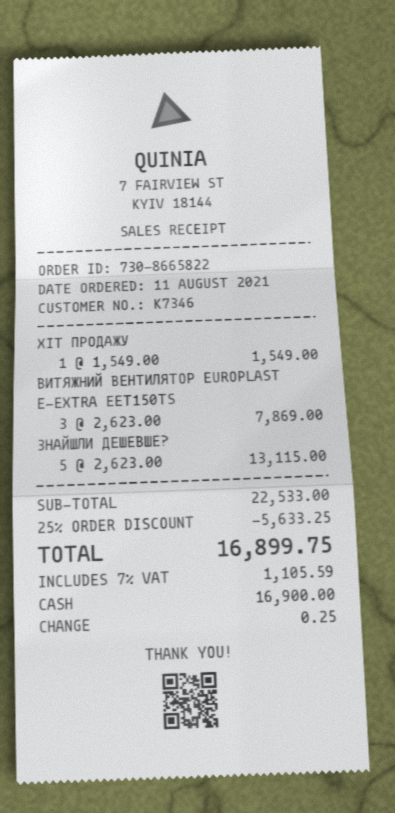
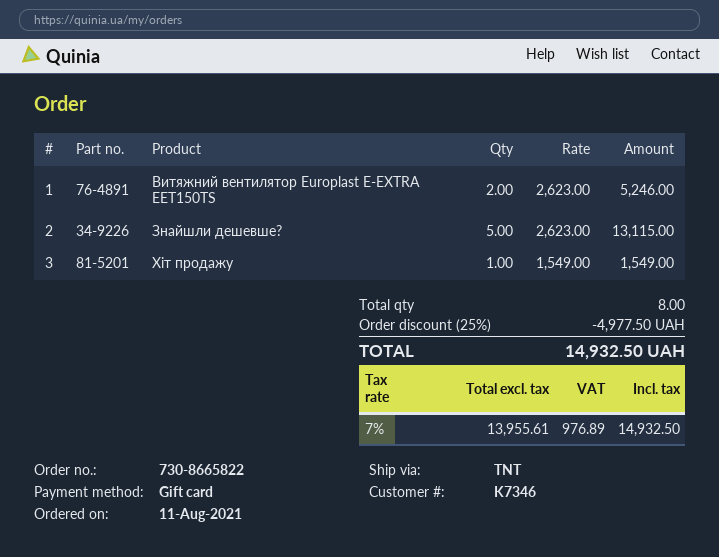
payment method: cash -> gift card
ВИТЯЖНИЙ ВЕНТИЛЯТОР EUROPLAST E-EXTRA EET150TS: 3 x 2623.00 = 7869.00 -> 2 x 2623.00 = 5246.00
discount: 25% = 5633.25 -> 25% = 4977.50
tax: 7% = 1105.59 -> 7% = 976.89
total: 16899.75 -> 14932.50

